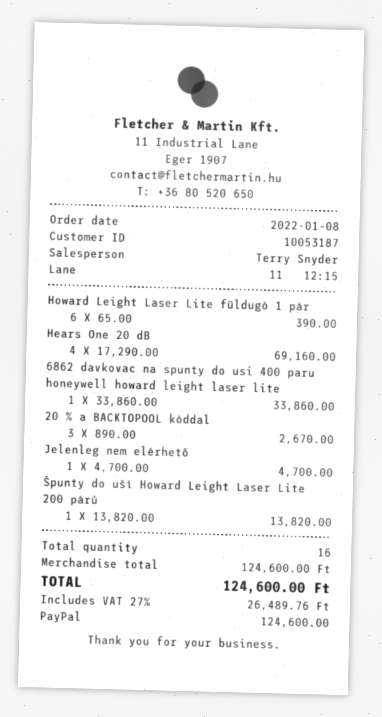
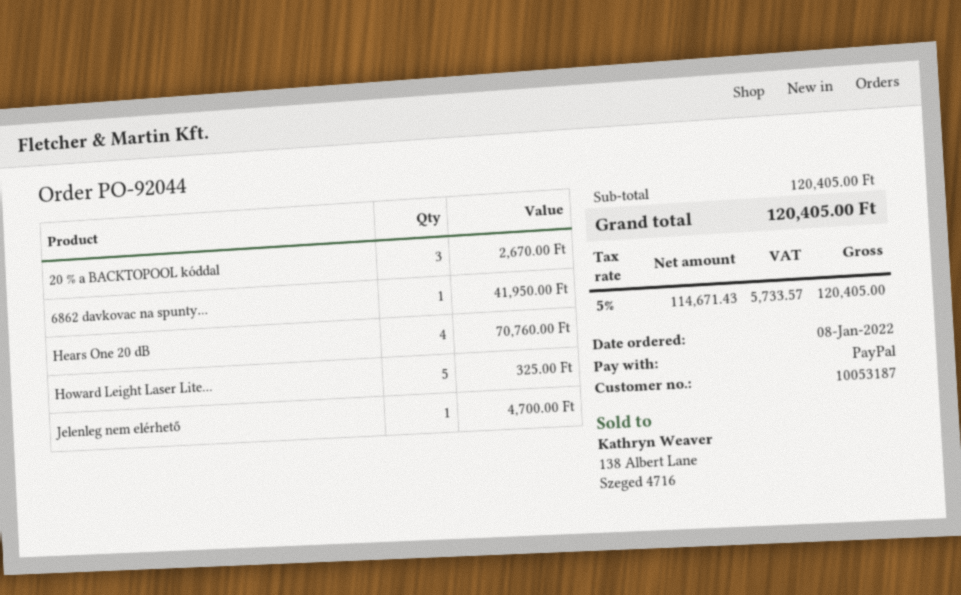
Howard Leight Laser Lite füldugó 1 pár: 6 for 390.00 -> 5 for 325.00
Hears One 20 dB: 4 for 69160.00 -> 4 for 70760.00
6862 davkovac na spunty do usi 400 paru honeywell howard leight laser lite: 1 for 33860.00 -> 1 for 41950.00
Špunty do uší Howard Leight Laser Lite 200 párů: 1 for 13820.00 -> none
subtotal: 124600.00 -> 120405.00
tax: 27% = 26489.76 -> 5% = 5733.57
total: 124600.00 -> 120405.00

